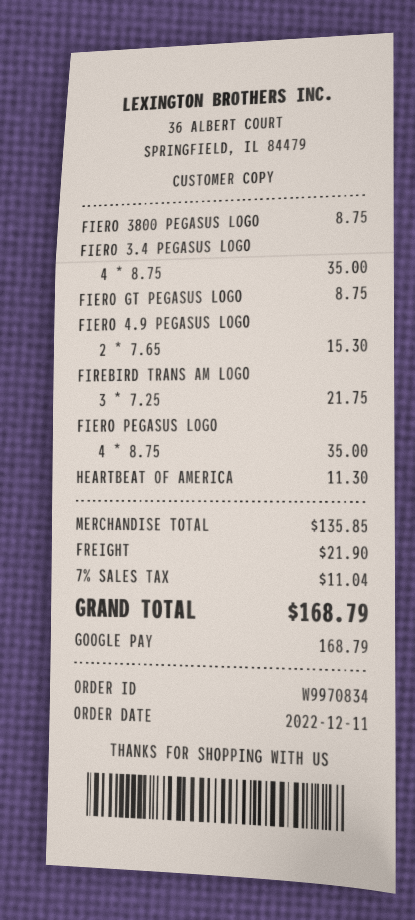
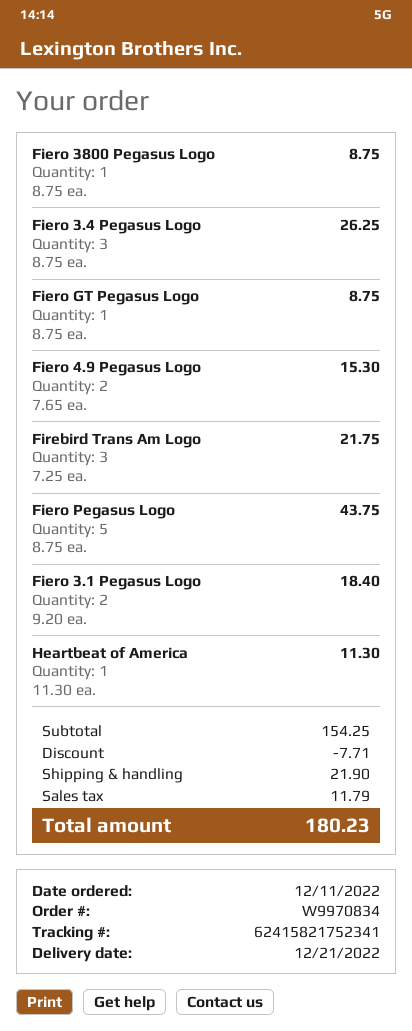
FIERO 3.4 PEGASUS LOGO: 4 x 8.75 = 35.00 -> 3 x 8.75 = 26.25
FIERO PEGASUS LOGO: 4 x 8.75 = 35.00 -> 5 x 8.75 = 43.75
Fiero 3.1 Pegasus Logo: none -> 2 x 9.20 = 18.40
subtotal: 135.85 -> 154.25
discount: none -> 7.71
tax: 11.04 -> 11.79
total: 168.79 -> 180.23

